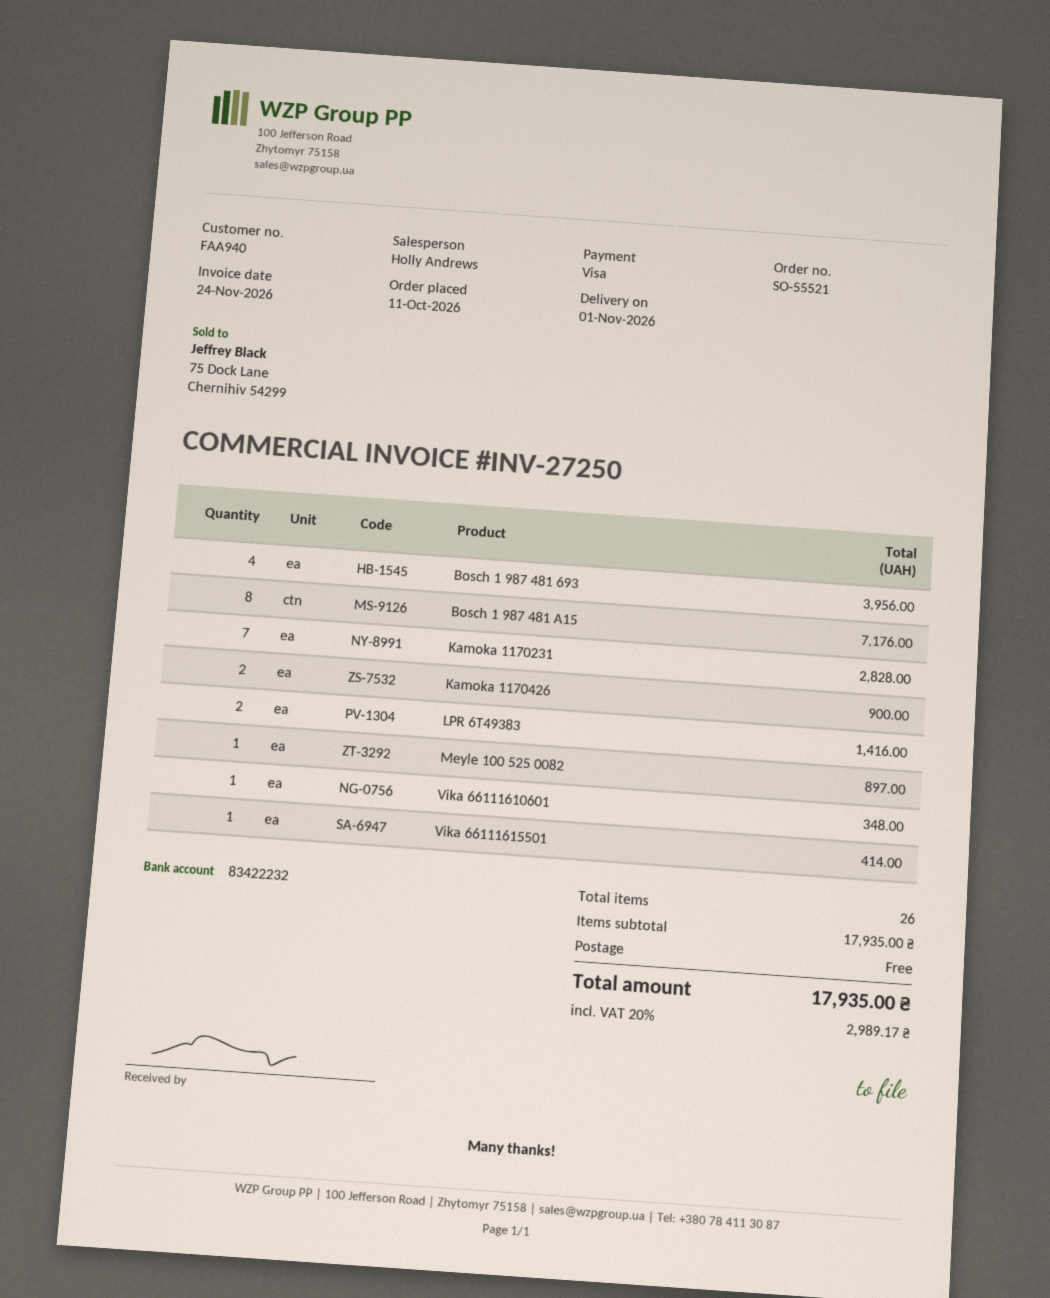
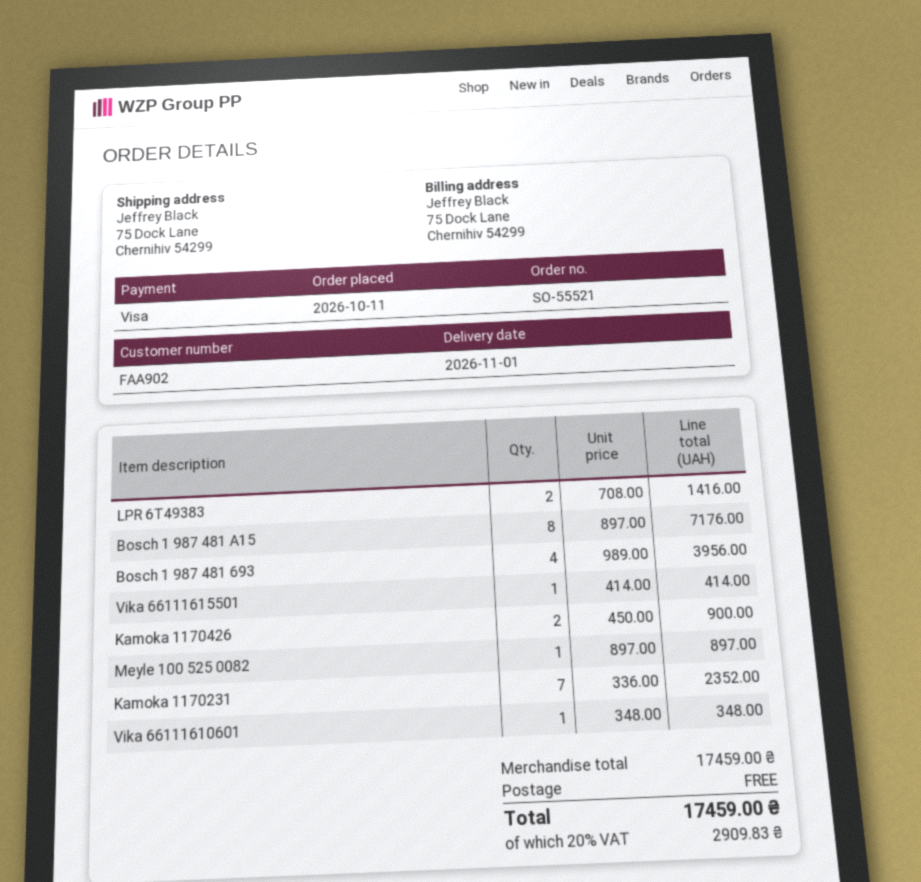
customer number: FAA940 -> FAA902
Kamoka 1170231: 7 for 2828.00 -> 7 for 2352.00
subtotal: 17935.00 -> 17459.00
tax: 20% = 2989.17 -> 20% = 2909.83
total: 17935.00 -> 17459.00

